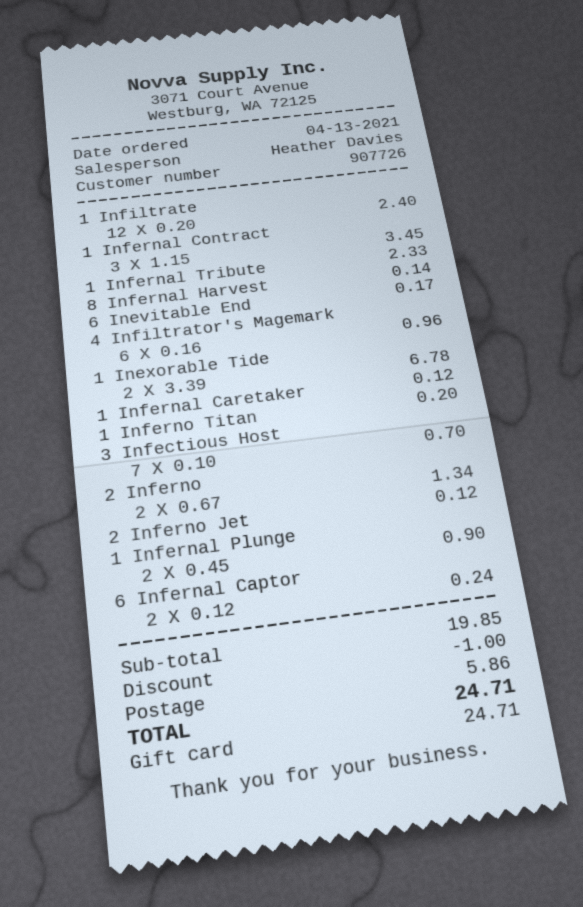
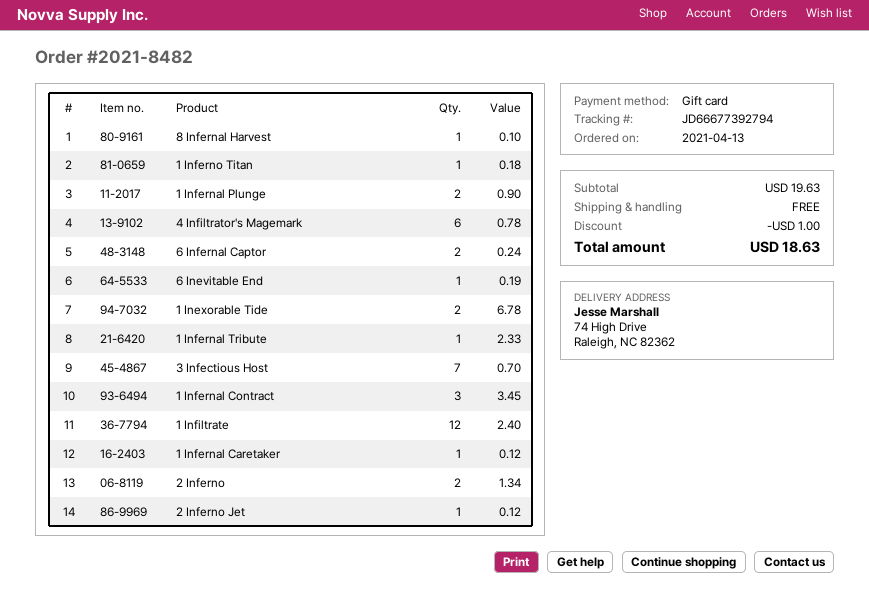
8 Infernal Harvest: 1 for 0.14 -> 1 for 0.10
6 Inevitable End: 1 for 0.17 -> 1 for 0.19
4 Infiltrator's Magemark: 6 for 0.96 -> 6 for 0.78
1 Inferno Titan: 1 for 0.20 -> 1 for 0.18
subtotal: 19.85 -> 19.63
shipping: 5.86 -> 0.00
total: 24.71 -> 18.63

